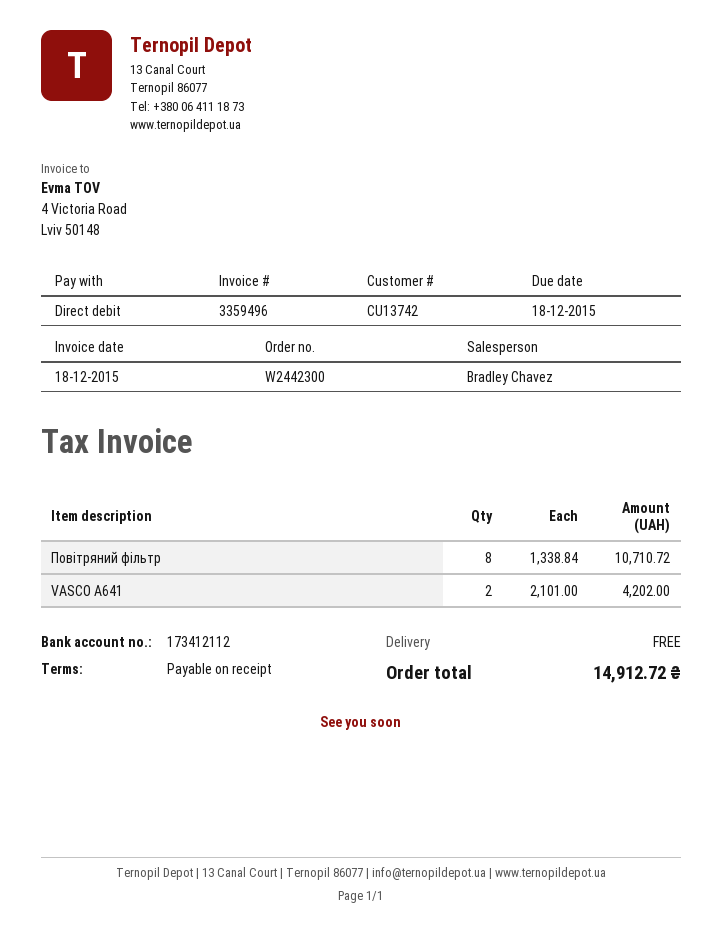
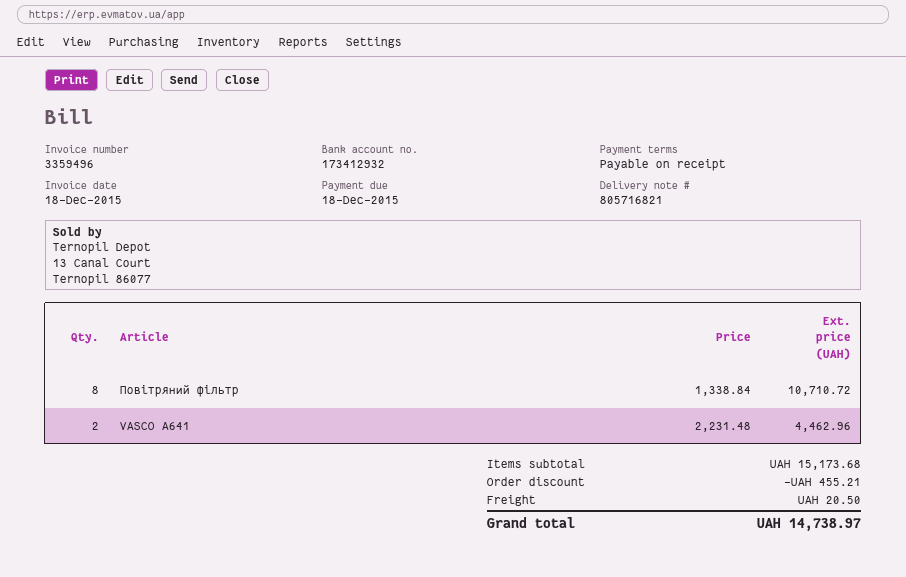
bank account: 173412112 -> 173412932
VASCO A641: 2 x 2101.00 = 4202.00 -> 2 x 2231.48 = 4462.96
discount: none -> 455.21
shipping: 0.00 -> 20.50
total: 14912.72 -> 14738.97

